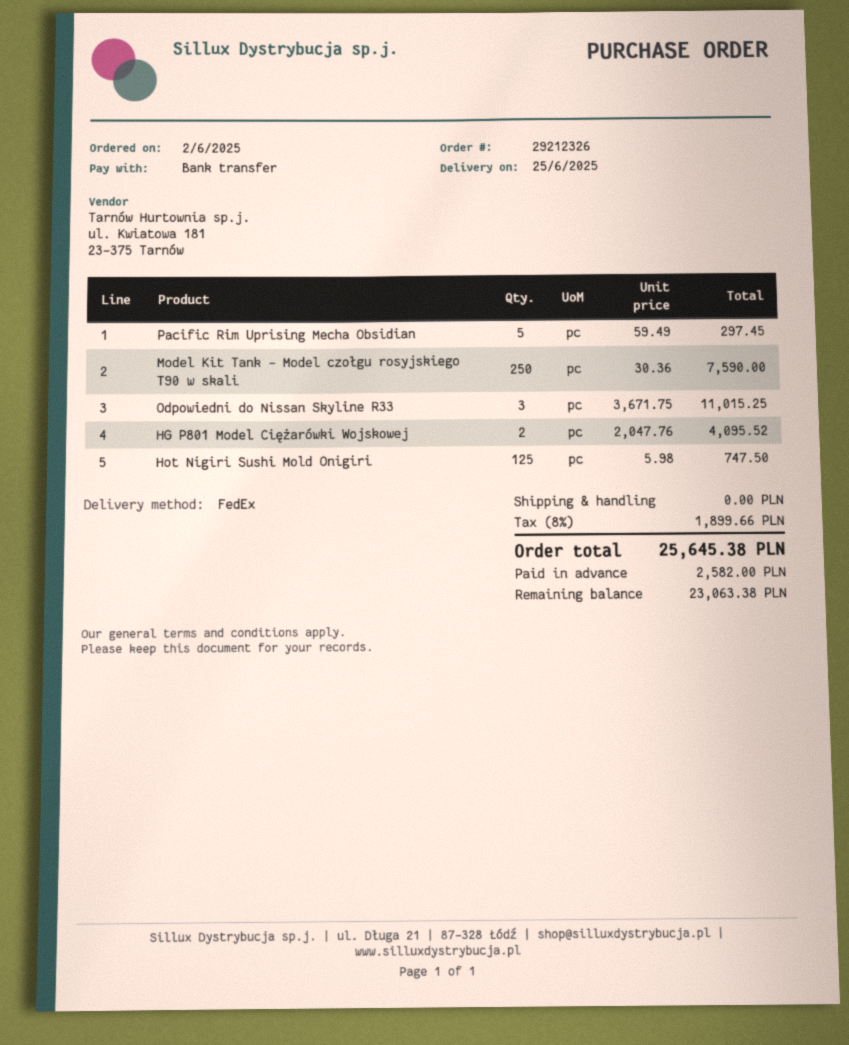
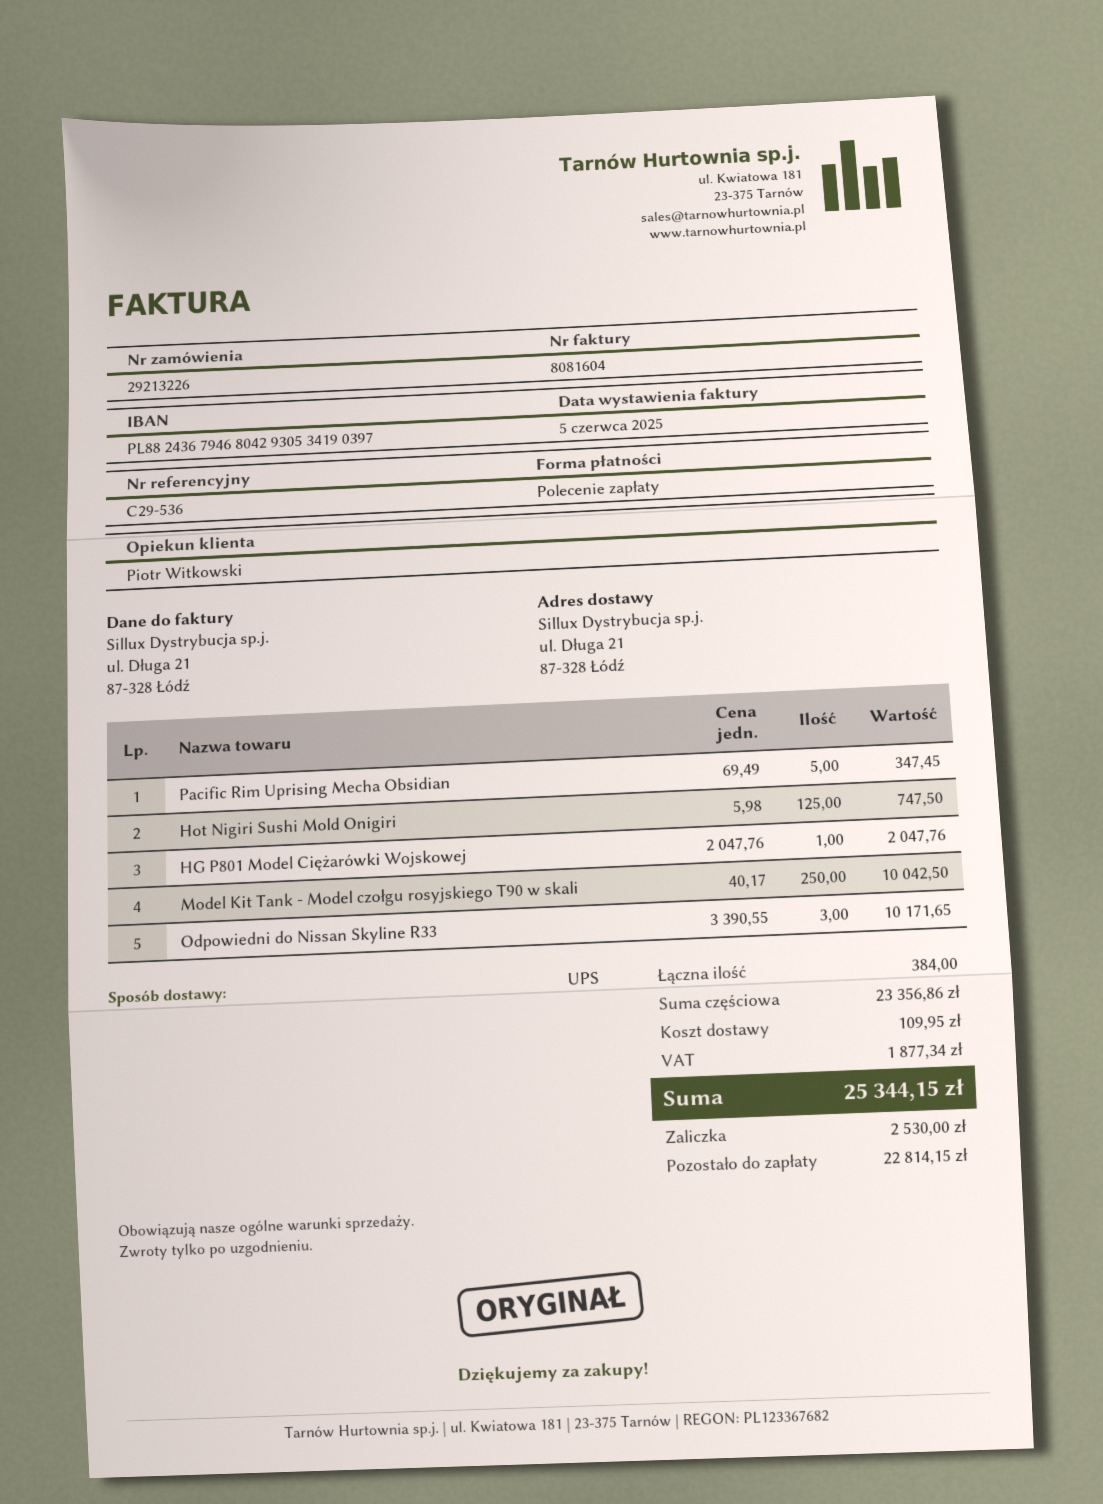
order number: 29212326 -> 29213226
payment method: bank transfer -> direct debit
shipping method: FedEx -> UPS
Pacific Rim Uprising Mecha Obsidian: 5 x 59.49 = 297.45 -> 5 x 69.49 = 347.45
Model Kit Tank - Model czołgu rosyjskiego T90 w skali: 250 x 30.36 = 7590.00 -> 250 x 40.17 = 10042.50
Odpowiedni do Nissan Skyline R33: 3 x 3671.75 = 11015.25 -> 3 x 3390.55 = 10171.65
HG P801 Model Ciężarówki Wojskowej: 2 x 2047.76 = 4095.52 -> 1 x 2047.76 = 2047.76
shipping: 0.00 -> 109.95
tax: 1899.66 -> 1877.34
total: 25645.38 -> 25344.15
deposit: 2582.00 -> 2530.00
balance: 23063.38 -> 22814.15

